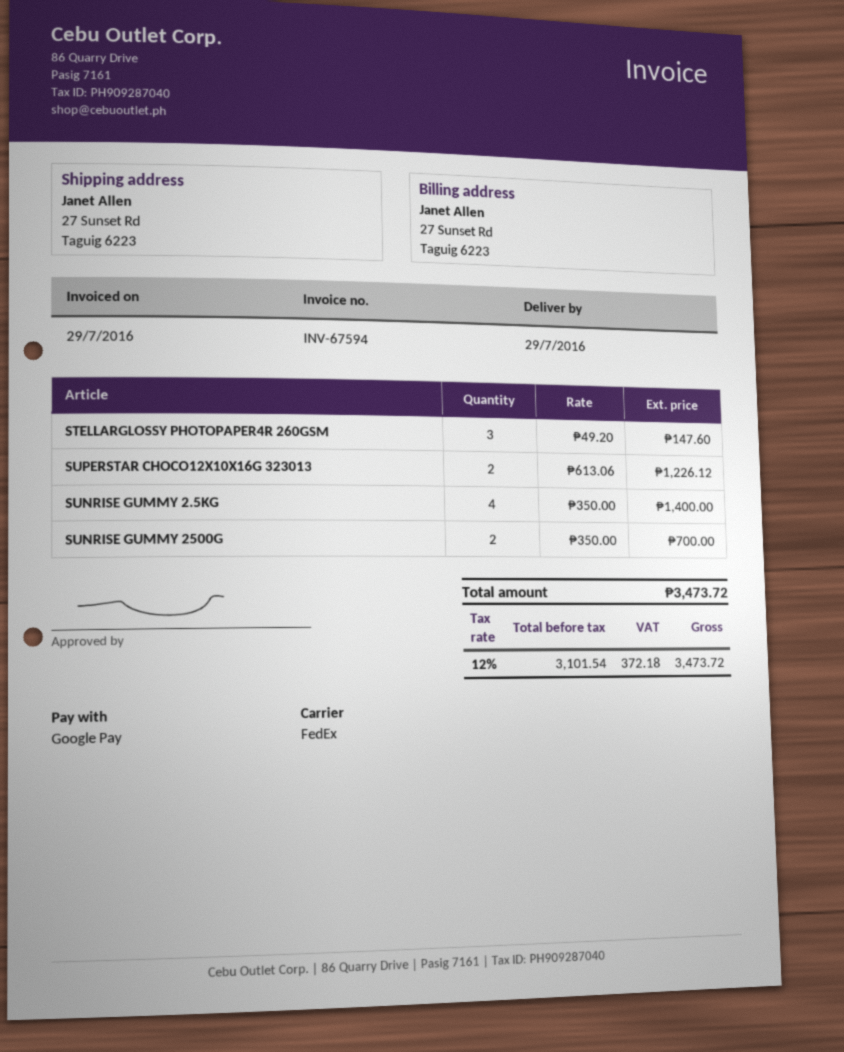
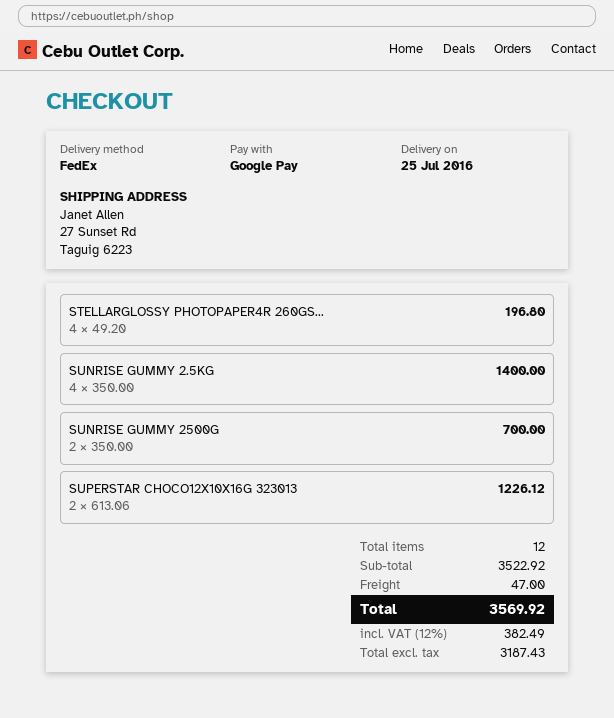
delivery date: 2016-07-29 -> 2016-07-25
STELLARGLOSSY PHOTOPAPER4R 260GSM: 3 x 49.20 = 147.60 -> 4 x 49.20 = 196.80
shipping: none -> 47.00
net: 3101.54 -> 3187.43
tax: 12% = 372.18 -> 12% = 382.49
total: 3473.72 -> 3569.92

